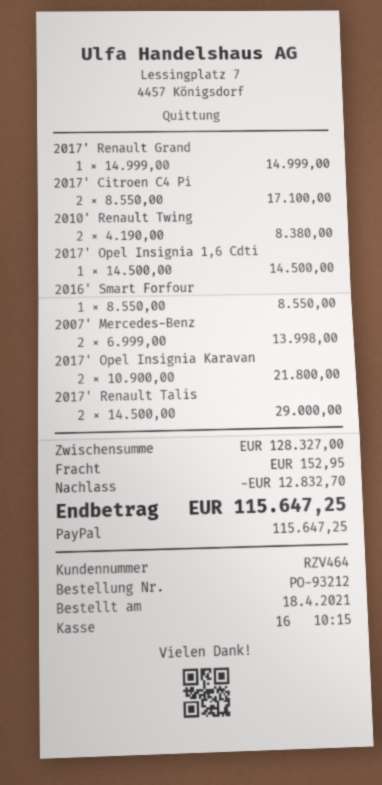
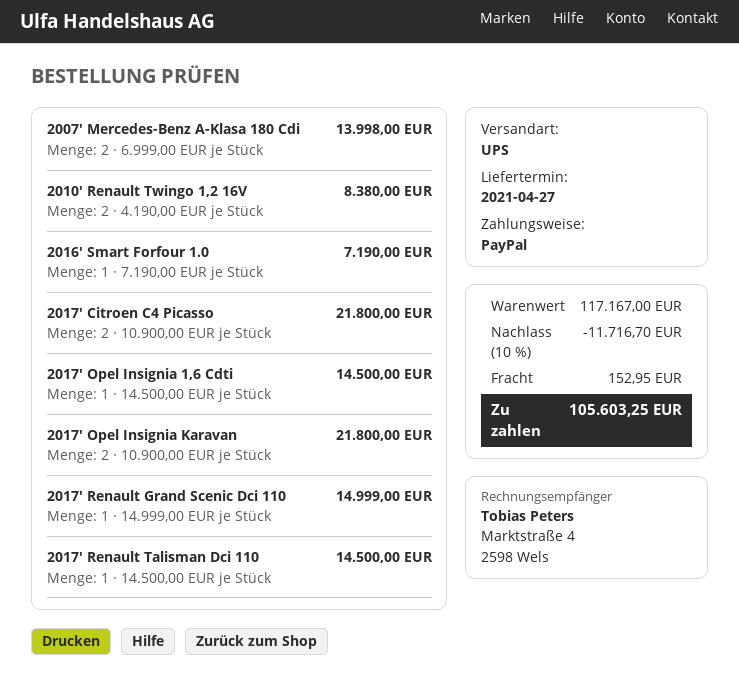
2017' Citroen C4 Pi: 2 x 8550.00 = 17100.00 -> 2 x 10900.00 = 21800.00
2016' Smart Forfour: 1 x 8550.00 = 8550.00 -> 1 x 7190.00 = 7190.00
2017' Renault Talis: 2 x 14500.00 = 29000.00 -> 1 x 14500.00 = 14500.00
subtotal: 128327.00 -> 117167.00
discount: 12832.70 -> 11716.70
total: 115647.25 -> 105603.25

